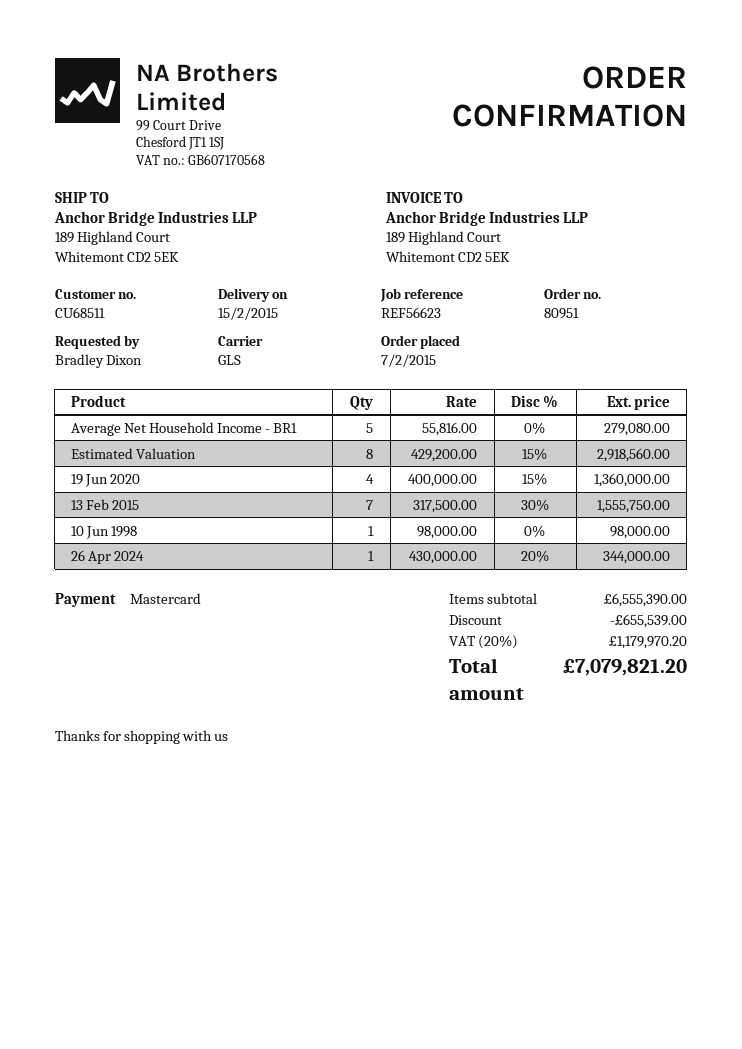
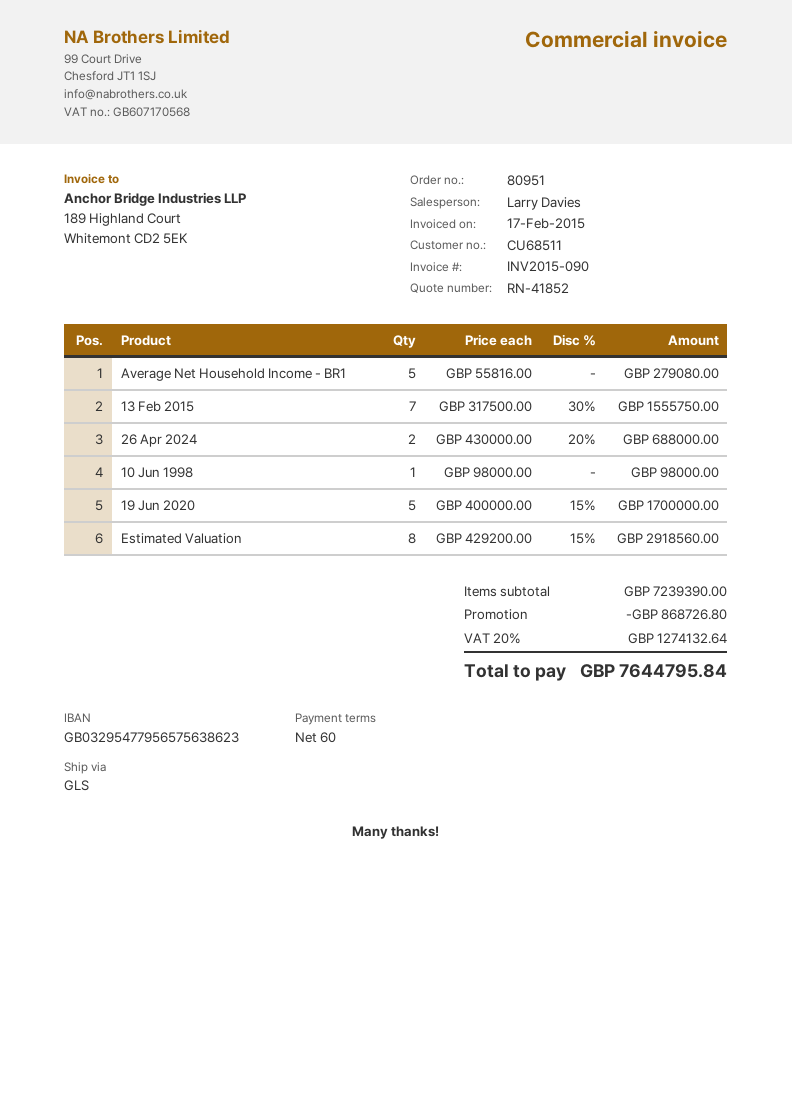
19 Jun 2020: 4 x 400000.00 - 15% = 1360000.00 -> 5 x 400000.00 - 15% = 1700000.00
26 Apr 2024: 1 x 430000.00 - 20% = 344000.00 -> 2 x 430000.00 - 20% = 688000.00
subtotal: 6555390.00 -> 7239390.00
discount: 655539.00 -> 868726.80
tax: 20% = 1179970.20 -> 20% = 1274132.64
total: 7079821.20 -> 7644795.84

